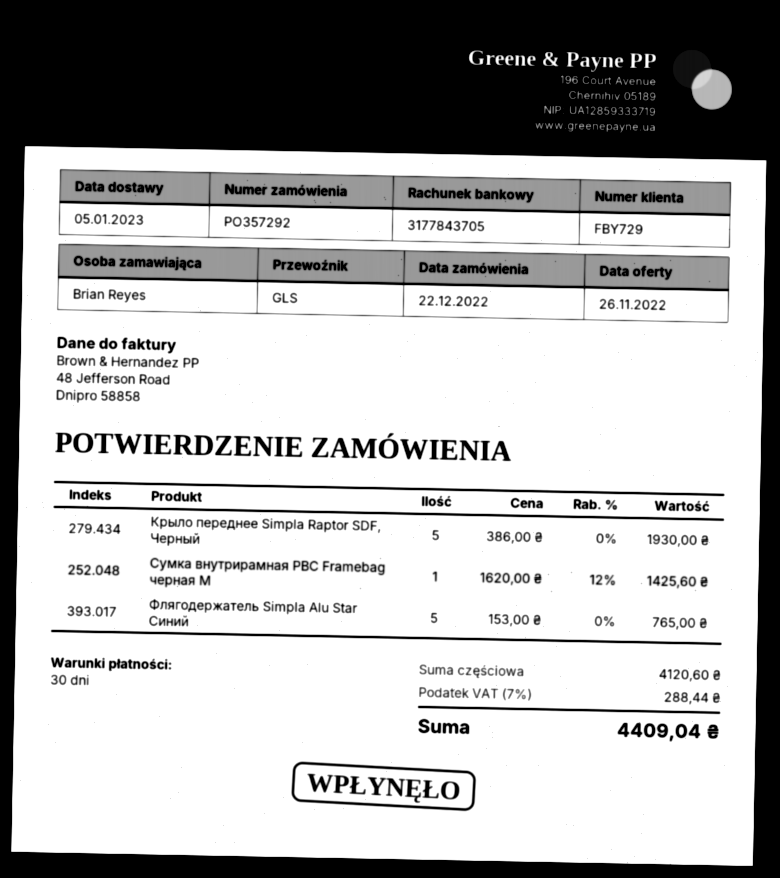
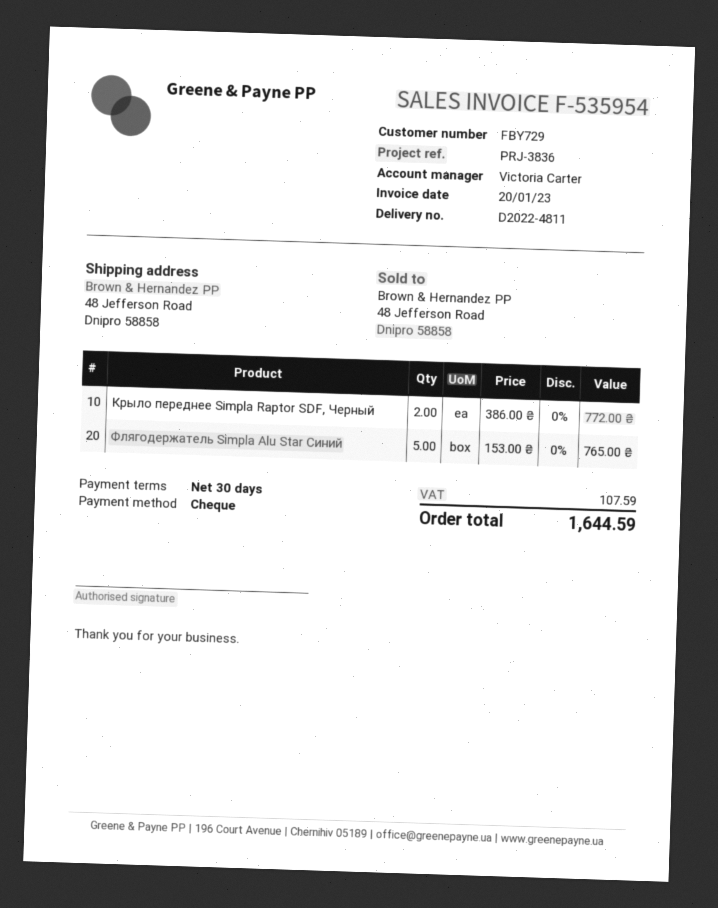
Крыло переднее Simpla Raptor SDF, Черный: 5 x 386.00 = 1930.00 -> 2 x 386.00 = 772.00
Сумка внутрирамная PBC Framebag черная M: 1 x 1620.00 - 12% = 1425.60 -> none
tax: 288.44 -> 107.59
total: 4409.04 -> 1644.59

